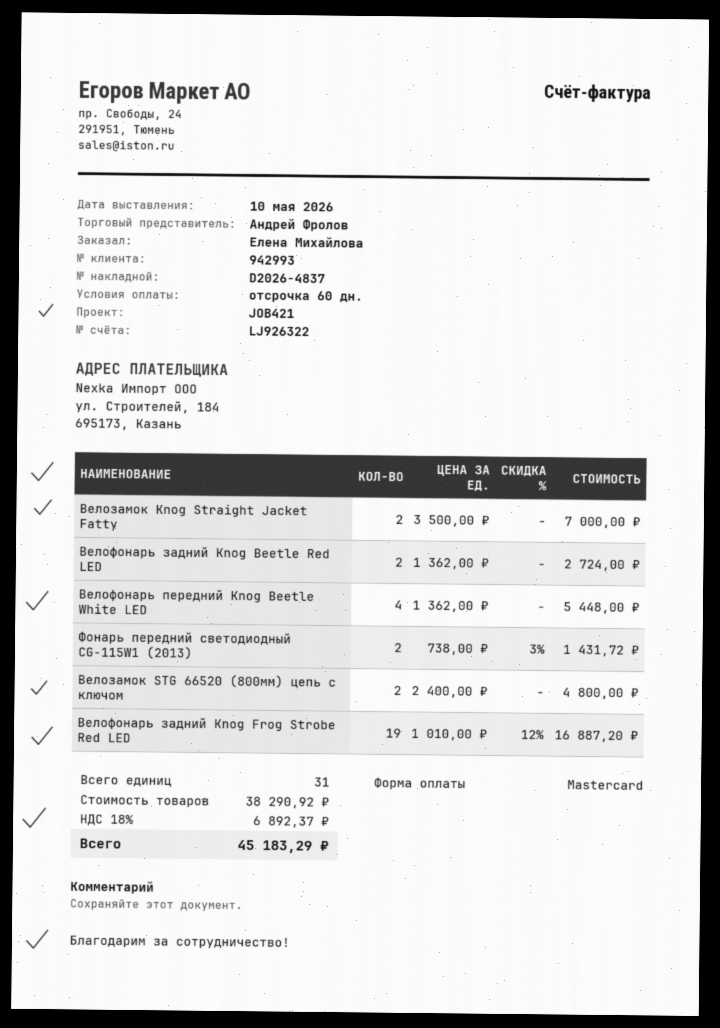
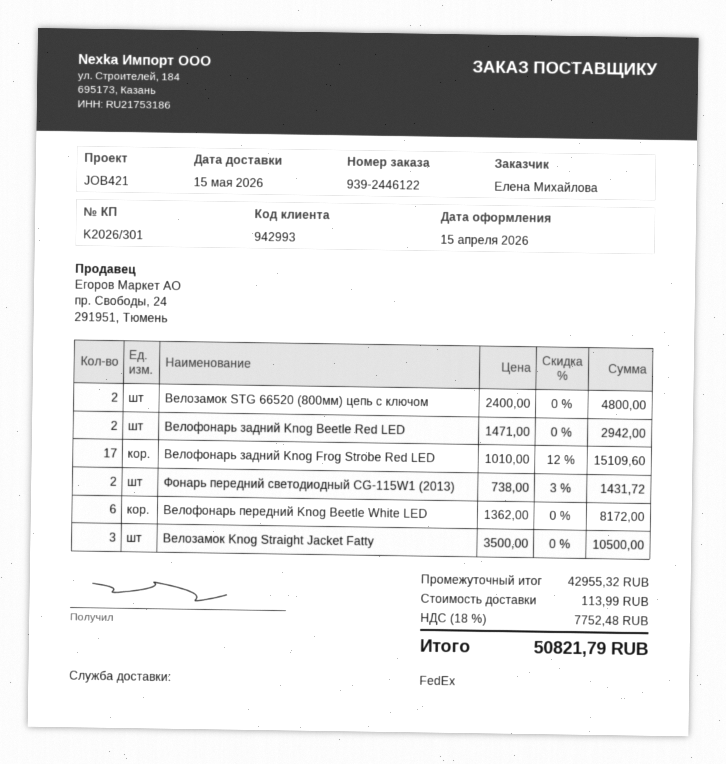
Велозамок Knog Straight Jacket Fatty: 2 x 3500.00 = 7000.00 -> 3 x 3500.00 = 10500.00
Велофонарь задний Knog Beetle Red LED: 2 x 1362.00 = 2724.00 -> 2 x 1471.00 = 2942.00
Велофонарь передний Knog Beetle White LED: 4 x 1362.00 = 5448.00 -> 6 x 1362.00 = 8172.00
Велофонарь задний Knog Frog Strobe Red LED: 19 x 1010.00 - 12% = 16887.20 -> 17 x 1010.00 - 12% = 15109.60
subtotal: 38290.92 -> 42955.32
shipping: none -> 113.99
tax: 18% = 6892.37 -> 18% = 7752.48
total: 45183.29 -> 50821.79

